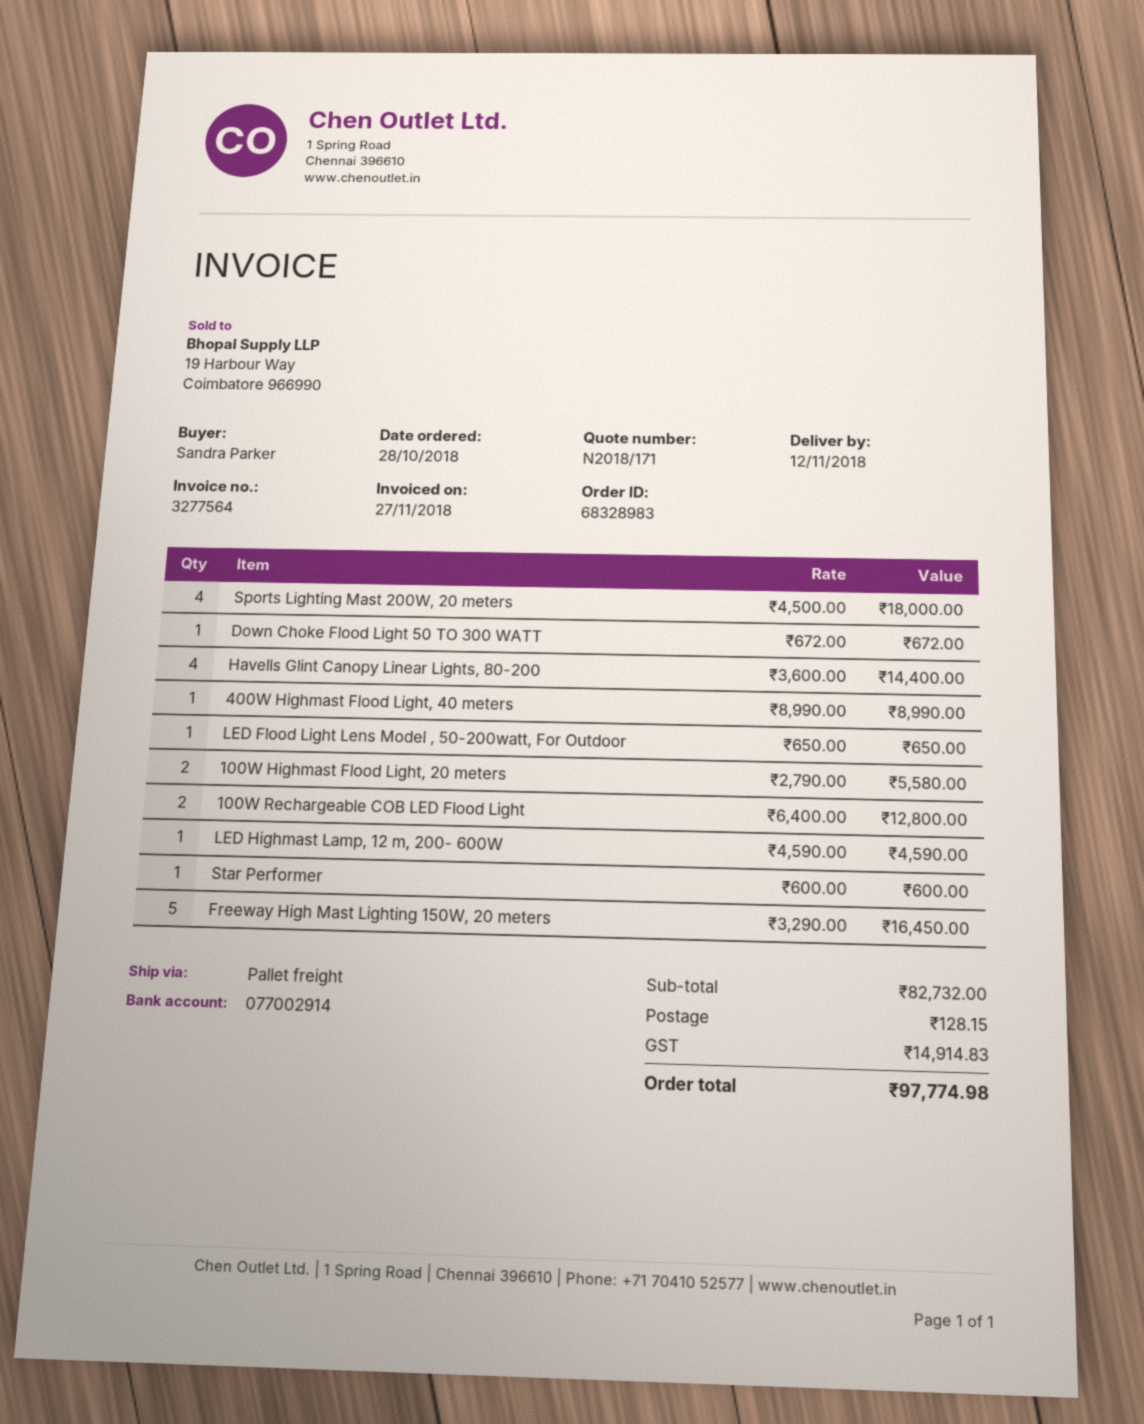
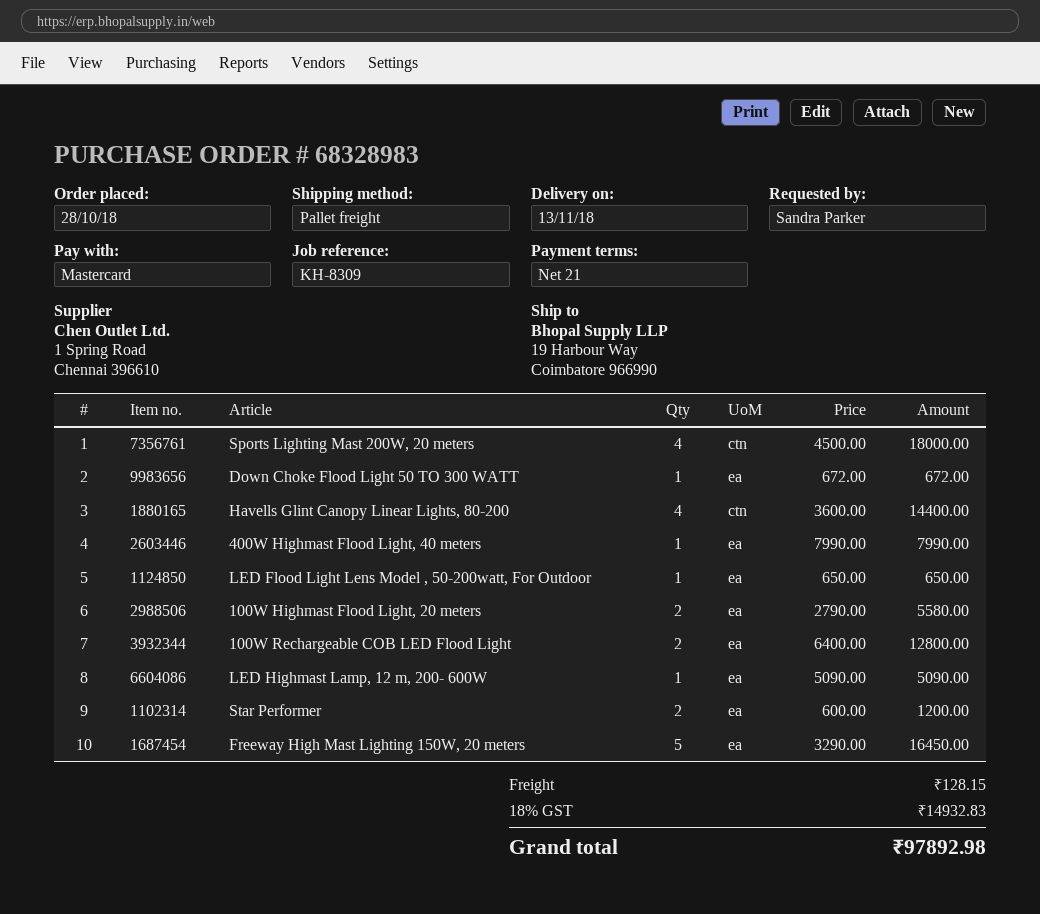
delivery date: 2018-11-12 -> 2018-11-13
400W Highmast Flood Light, 40 meters: 1 x 8990.00 = 8990.00 -> 1 x 7990.00 = 7990.00
LED Highmast Lamp, 12 m, 200- 600W: 1 x 4590.00 = 4590.00 -> 1 x 5090.00 = 5090.00
Star Performer: 1 x 600.00 = 600.00 -> 2 x 600.00 = 1200.00
tax: 14914.83 -> 14932.83
total: 97774.98 -> 97892.98

